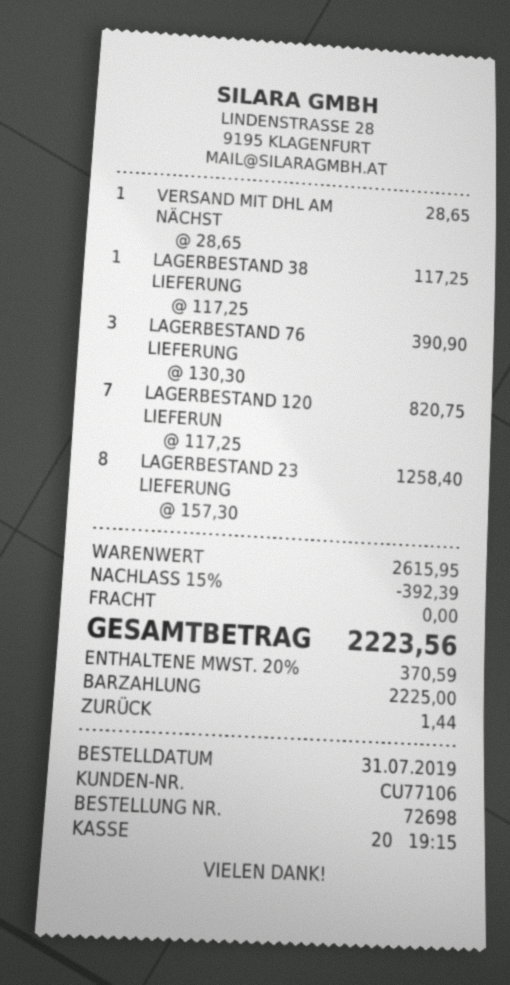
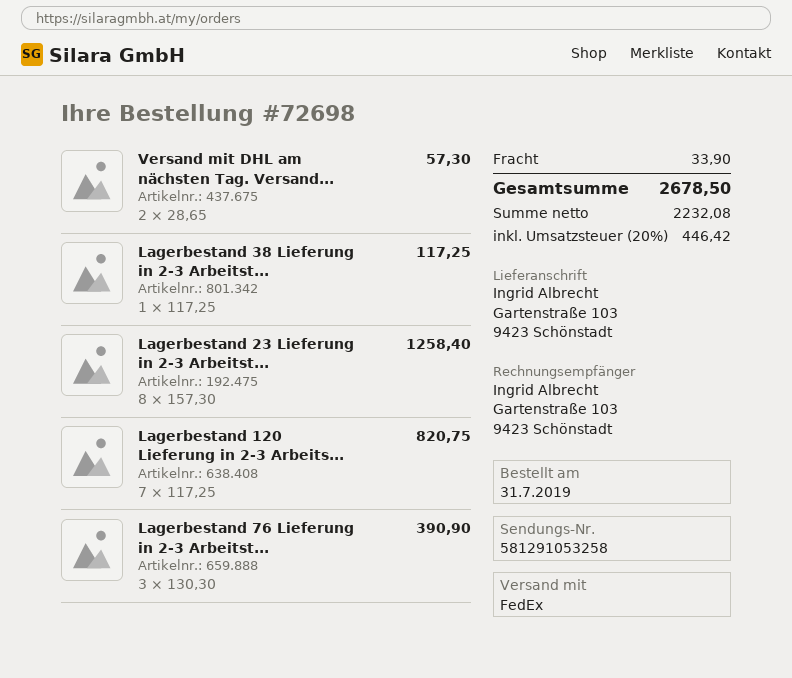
VERSAND MIT DHL AM NÄCHST: 1 x 28.65 = 28.65 -> 2 x 28.65 = 57.30
discount: 15% = 392.39 -> none
shipping: 0.00 -> 33.90
tax: 20% = 370.59 -> 20% = 446.42
total: 2223.56 -> 2678.50

